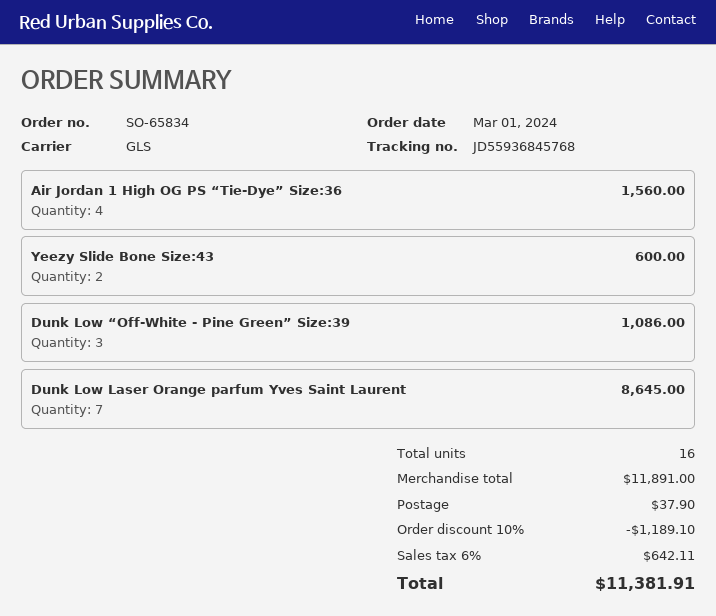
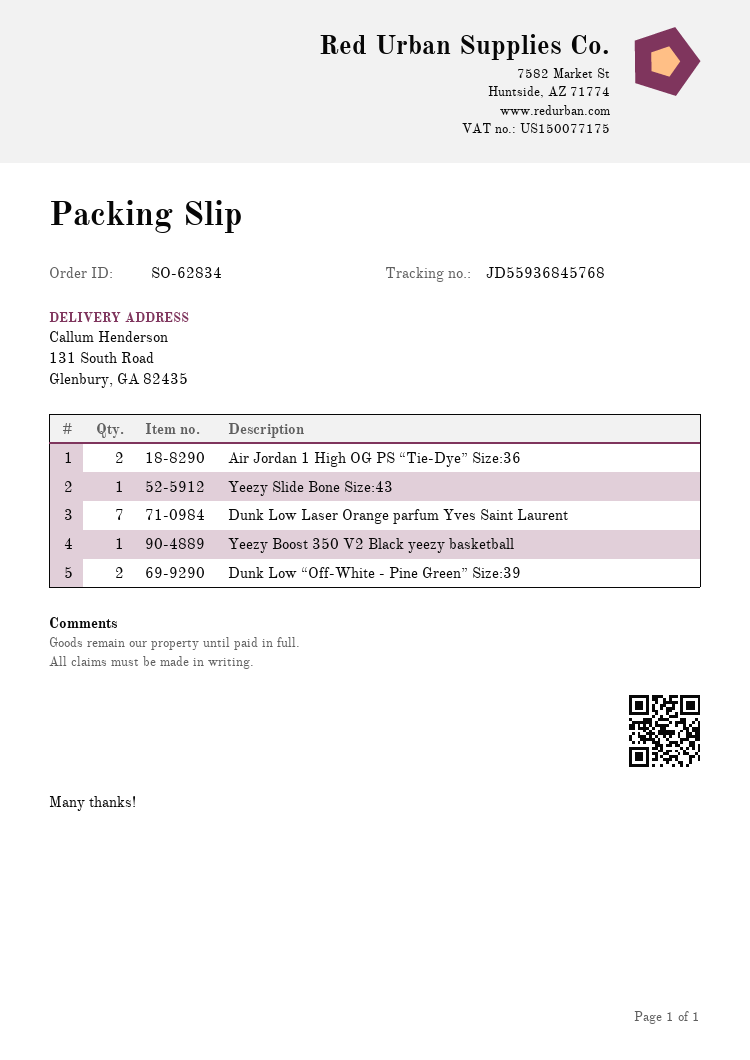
order number: SO-65834 -> SO-62834
Air Jordan 1 High OG PS “Tie-Dye” Size:36: 4 -> 2
Yeezy Slide Bone Size:43: 2 -> 1
Dunk Low “Off-White - Pine Green” Size:39: 3 -> 2
Yeezy Boost 350 V2 Black yeezy basketball: none -> 1

